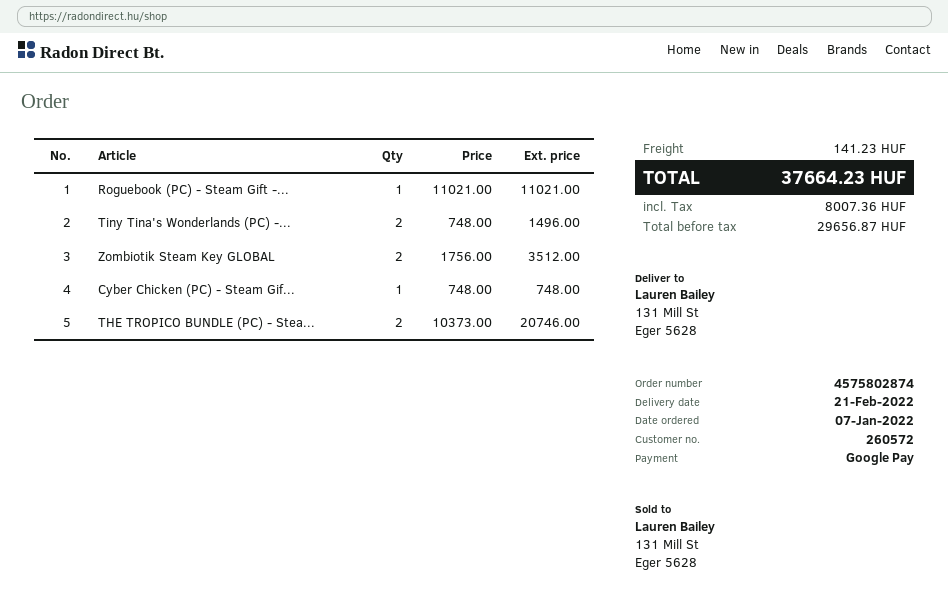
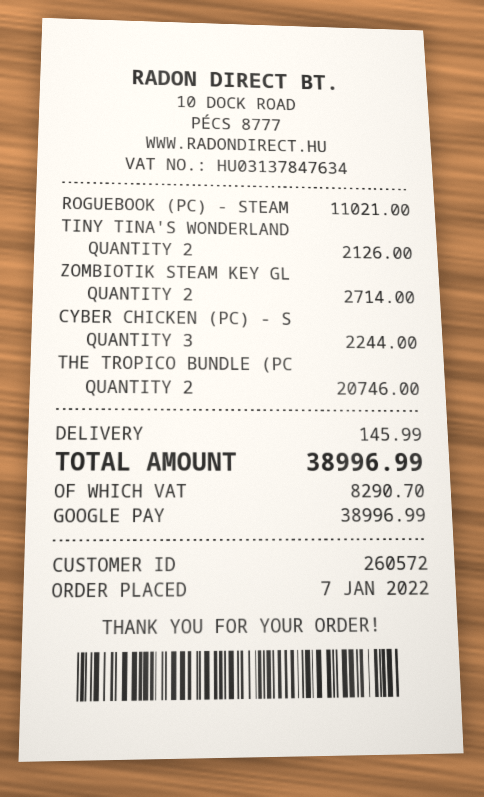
Tiny Tina's Wonderlands (PC) -...: 2 for 1496.00 -> 2 for 2126.00
Zombiotik Steam Key GLOBAL: 2 for 3512.00 -> 2 for 2714.00
Cyber Chicken (PC) - Steam Gif...: 1 for 748.00 -> 3 for 2244.00
shipping: 141.23 -> 145.99
tax: 8007.36 -> 8290.70
total: 37664.23 -> 38996.99

